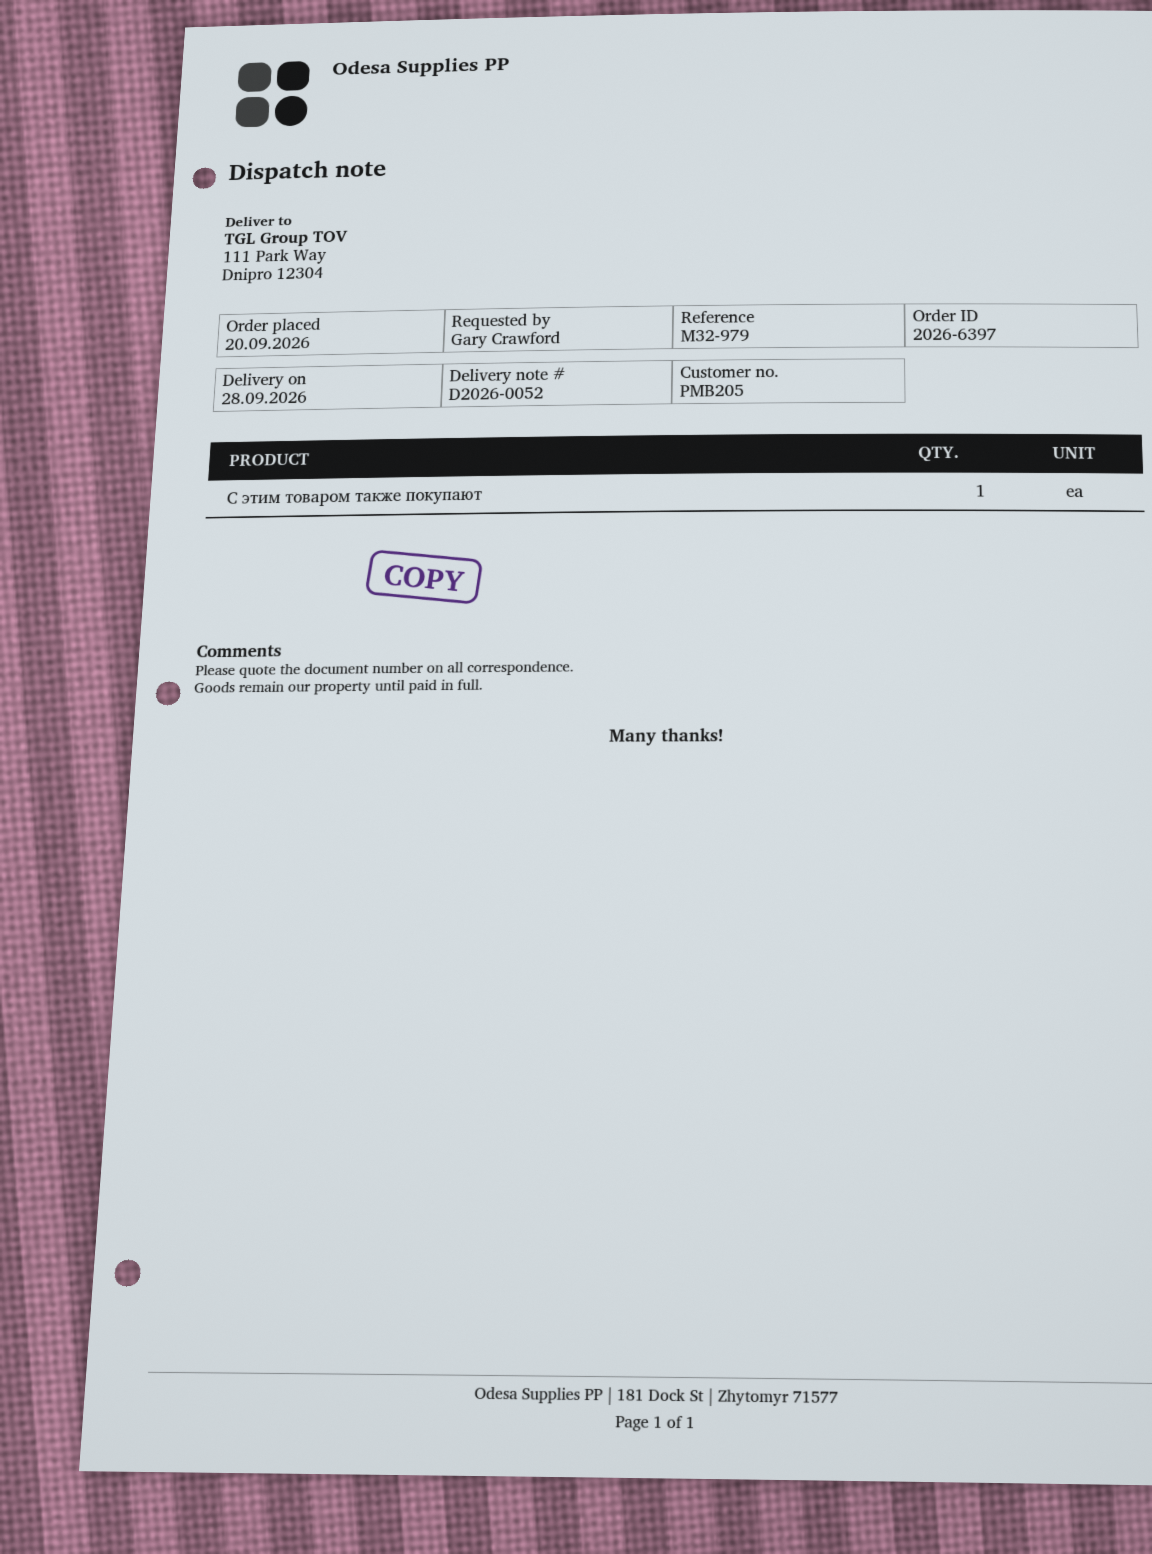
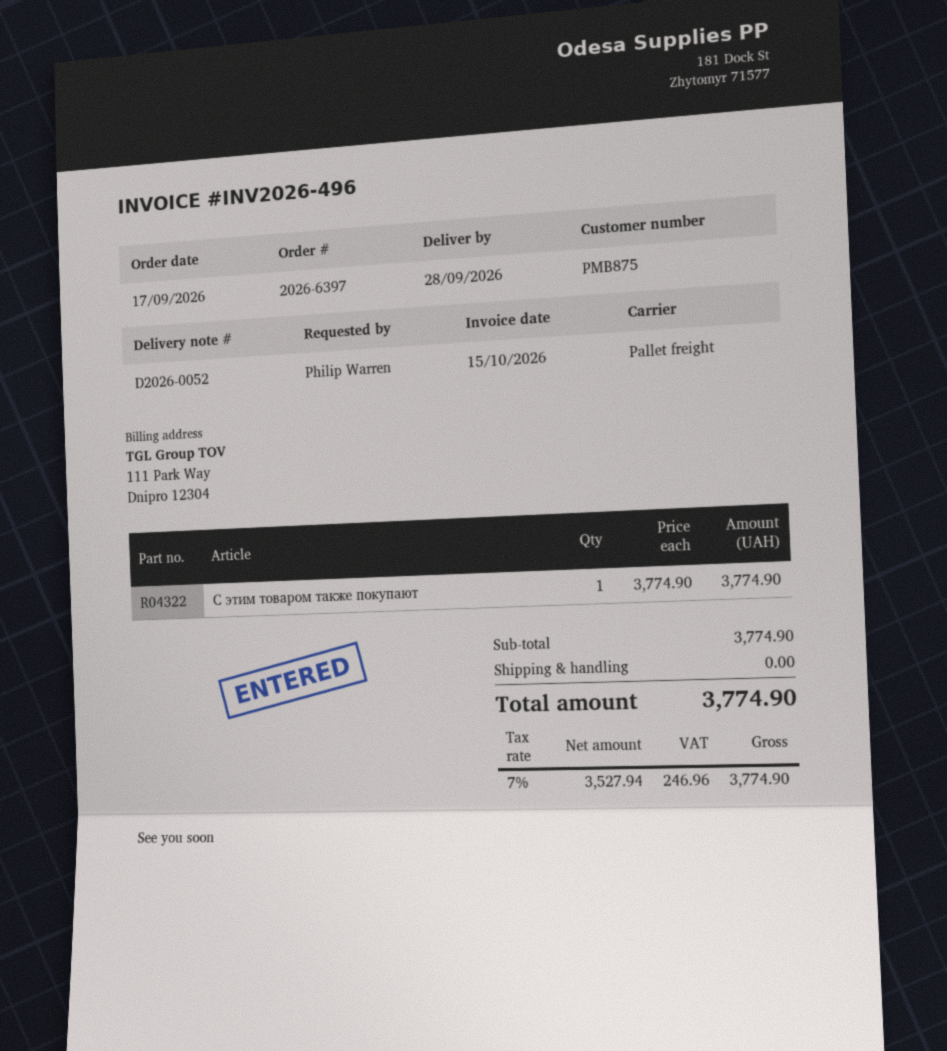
order date: 2026-09-20 -> 2026-09-17
customer number: PMB205 -> PMB875
ordered by: Gary Crawford -> Philip Warren

